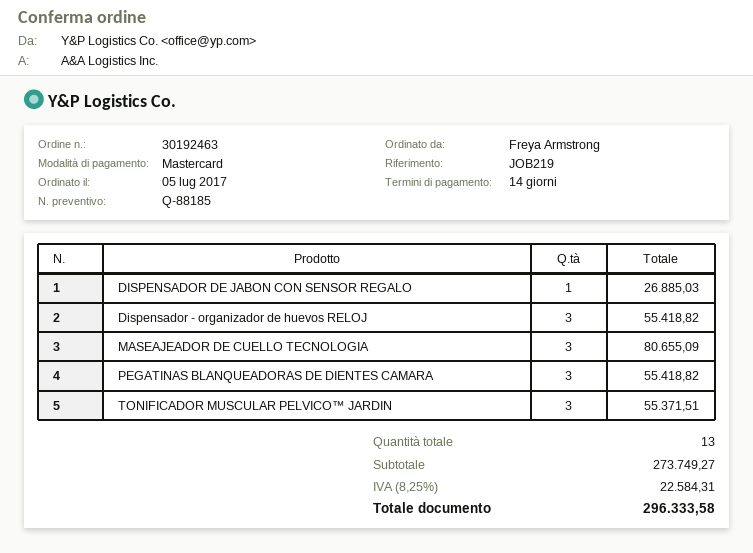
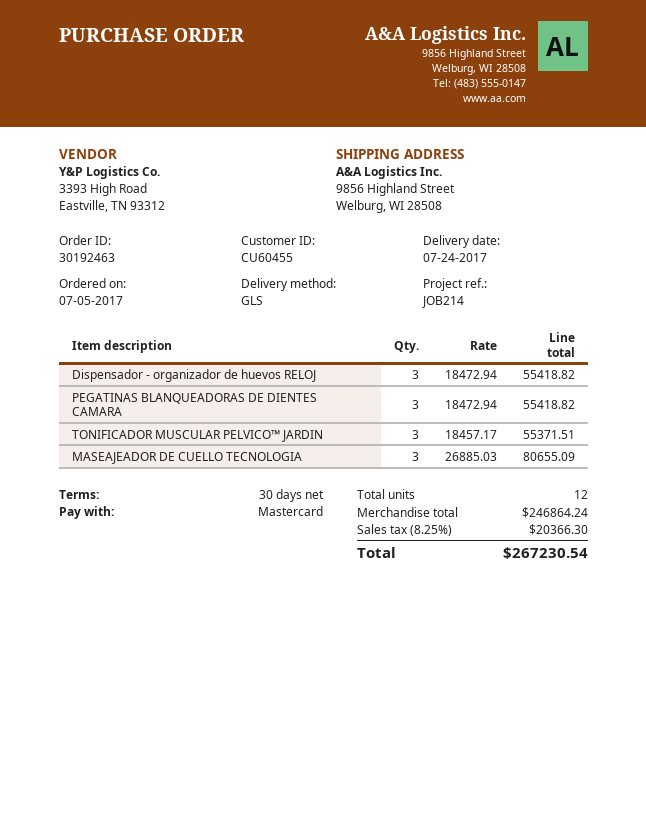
payment terms: 14 days -> 30 days
reference: JOB219 -> JOB214
DISPENSADOR DE JABON CON SENSOR REGALO: 1 for 26885.03 -> none
total quantity: 13 -> 12
subtotal: 273749.27 -> 246864.24
tax: 8.25% = 22584.31 -> 8.25% = 20366.30
total: 296333.58 -> 267230.54

